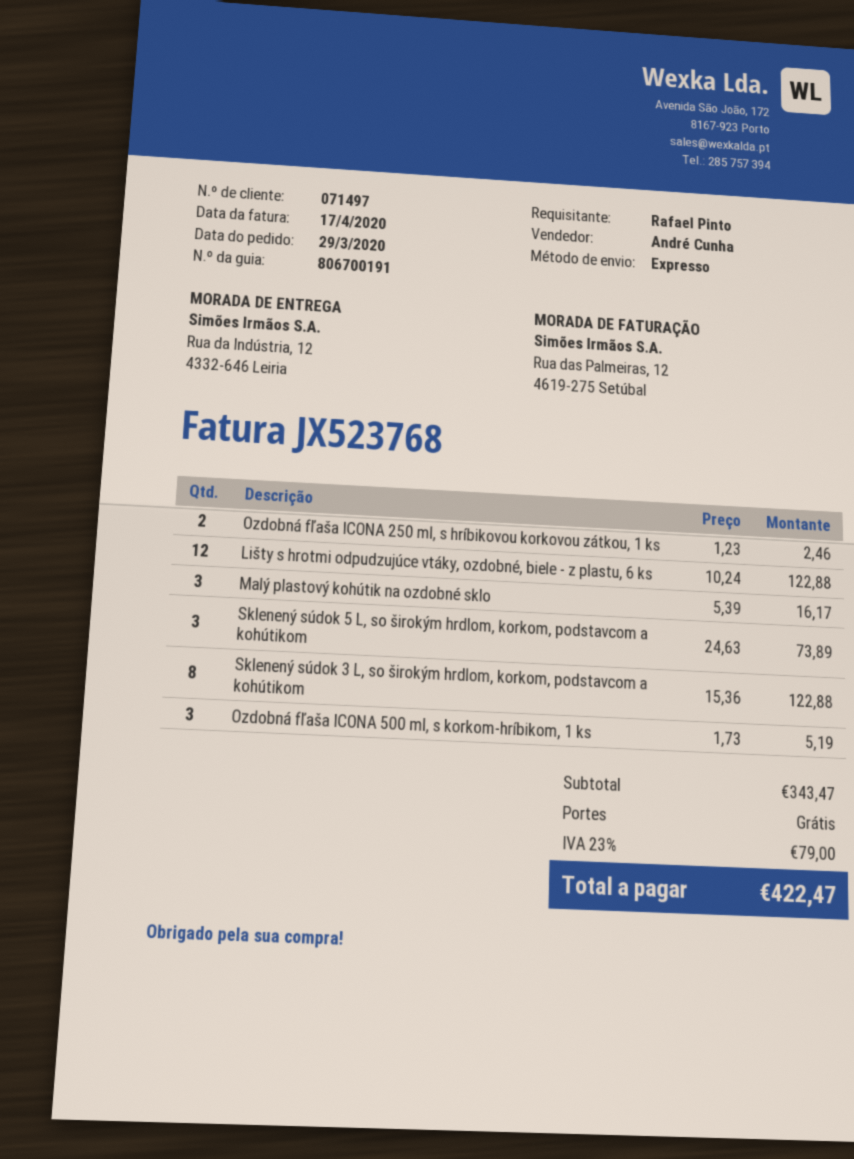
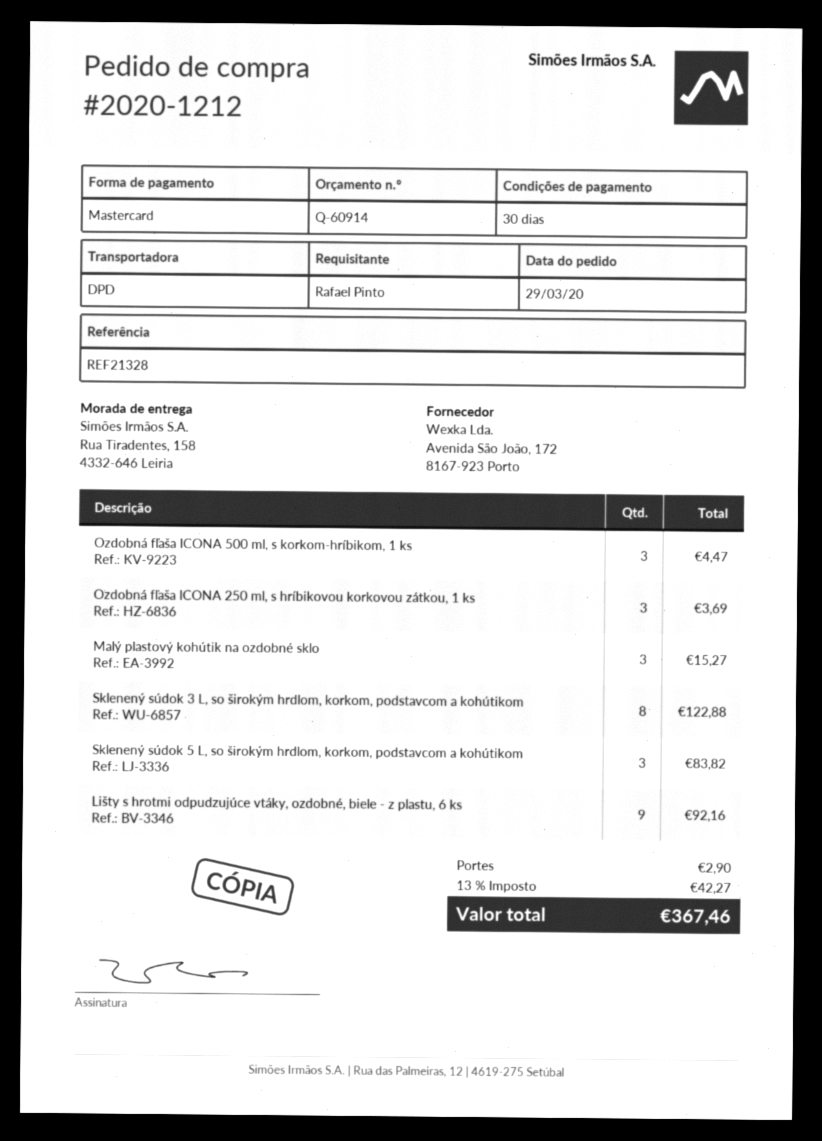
shipping method: express -> DPD
ship to: Rua da Indústria, 12, 4332-646 Leiria -> Rua Tiradentes, 158, 4332-646 Leiria
Ozdobná fľaša ICONA 250 ml, s hríbikovou korkovou zátkou, 1 ks: 2 for 2.46 -> 3 for 3.69
Lišty s hrotmi odpudzujúce vtáky, ozdobné, biele - z plastu, 6 ks: 12 for 122.88 -> 9 for 92.16
Malý plastový kohútik na ozdobné sklo: 3 for 16.17 -> 3 for 15.27
Sklenený súdok 5 L, so širokým hrdlom, korkom, podstavcom a kohútikom: 3 for 73.89 -> 3 for 83.82
Ozdobná fľaša ICONA 500 ml, s korkom-hríbikom, 1 ks: 3 for 5.19 -> 3 for 4.47
shipping: 0.00 -> 2.90
tax: 23% = 79.00 -> 13% = 42.27
total: 422.47 -> 367.46

